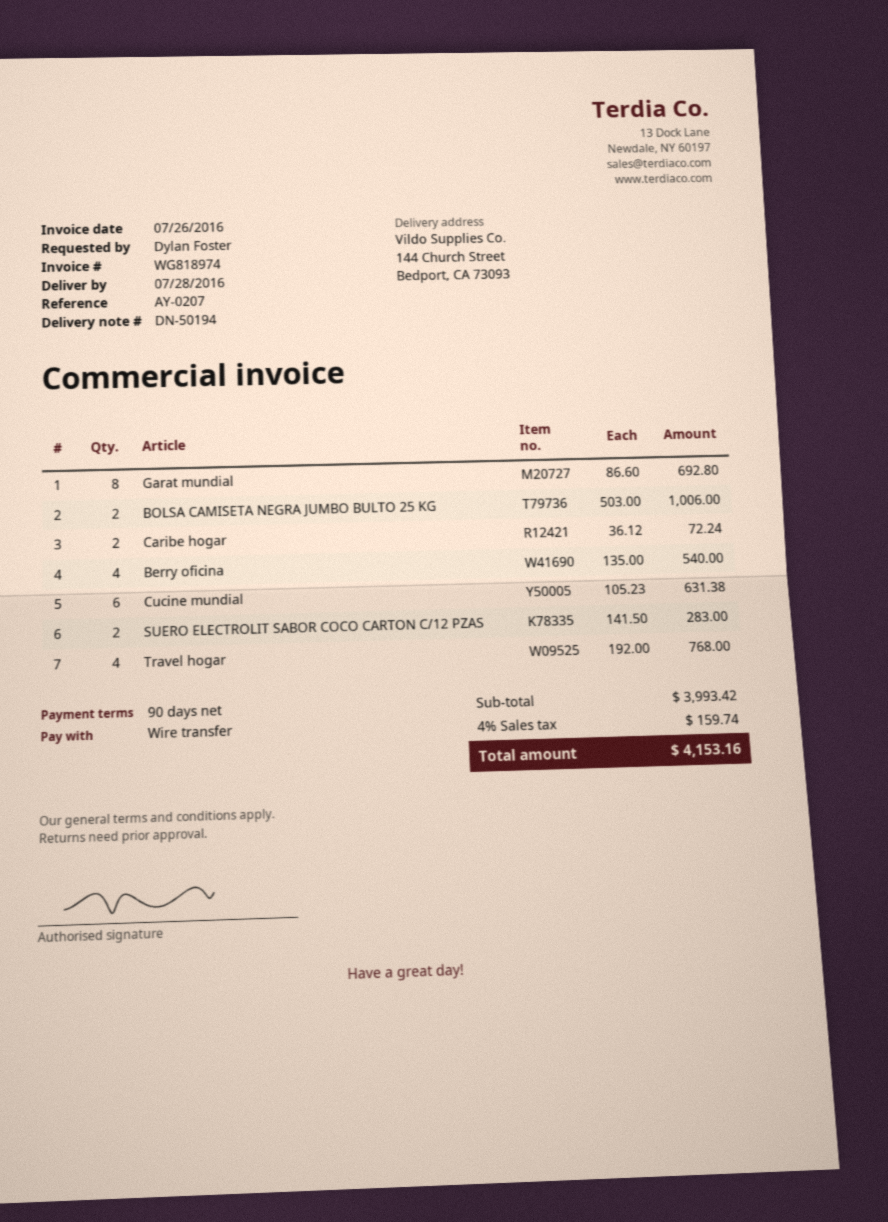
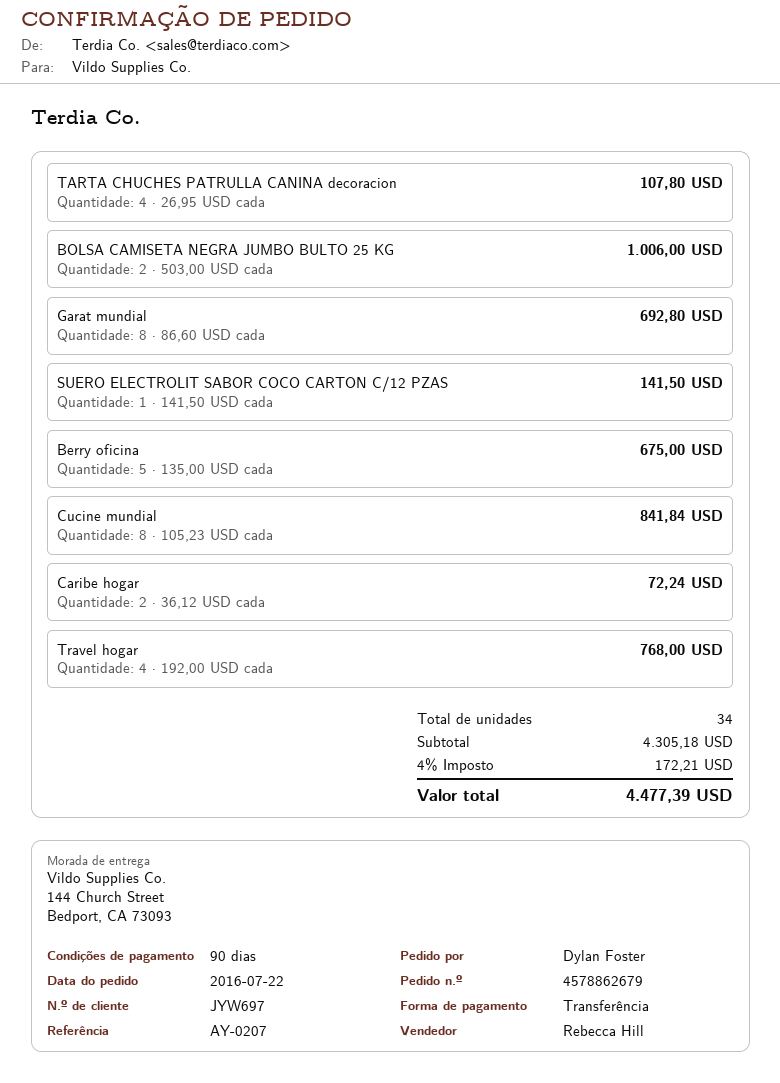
Berry oficina: 4 x 135.00 = 540.00 -> 5 x 135.00 = 675.00
Cucine mundial: 6 x 105.23 = 631.38 -> 8 x 105.23 = 841.84
SUERO ELECTROLIT SABOR COCO CARTON C/12 PZAS: 2 x 141.50 = 283.00 -> 1 x 141.50 = 141.50
TARTA CHUCHES PATRULLA CANINA decoracion: none -> 4 x 26.95 = 107.80
subtotal: 3993.42 -> 4305.18
tax: 4% = 159.74 -> 4% = 172.21
total: 4153.16 -> 4477.39

